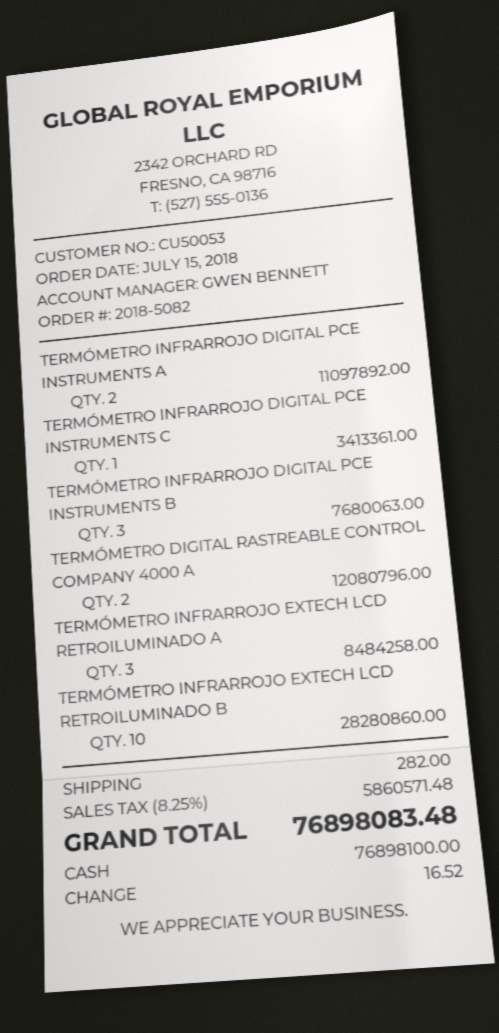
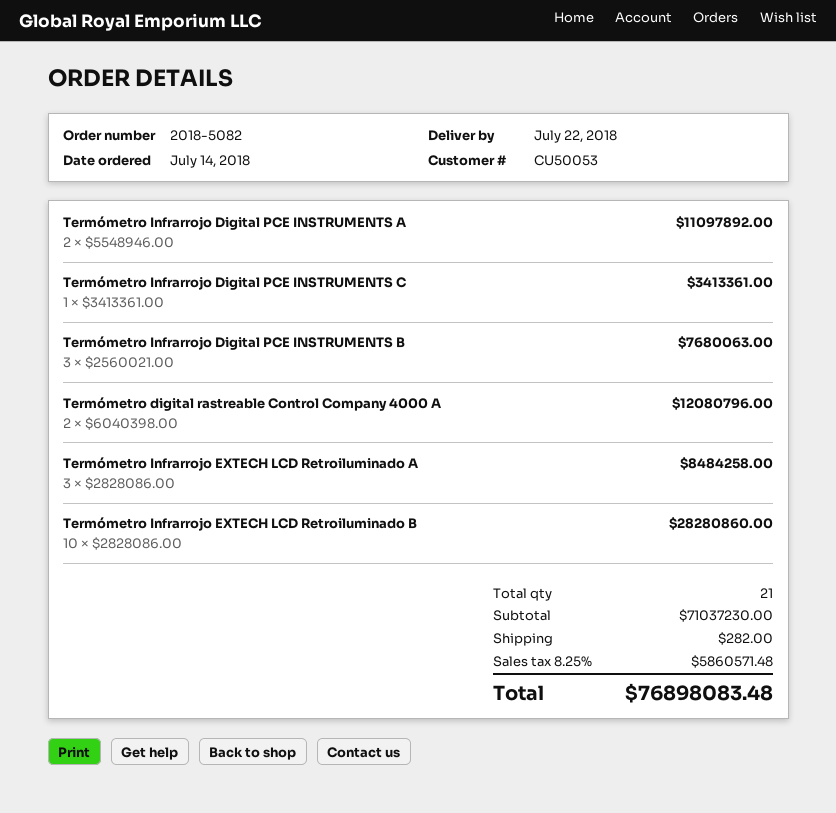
order date: 2018-07-15 -> 2018-07-14

